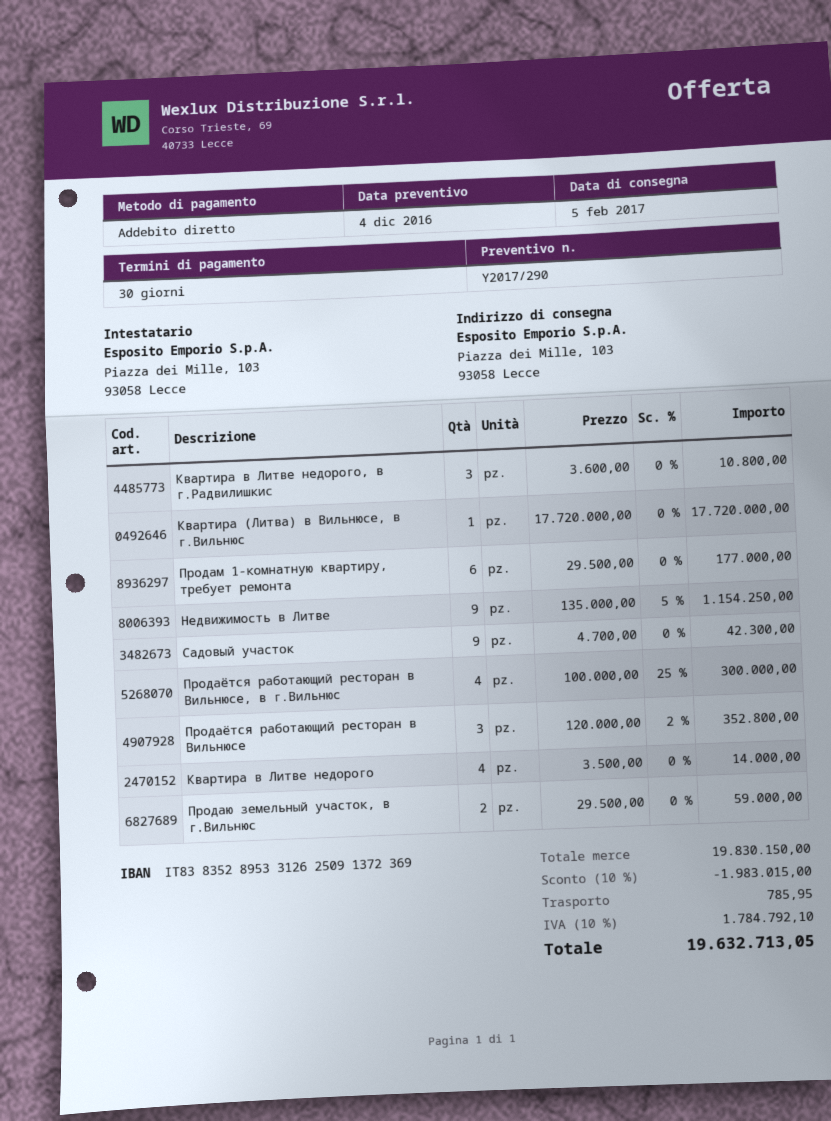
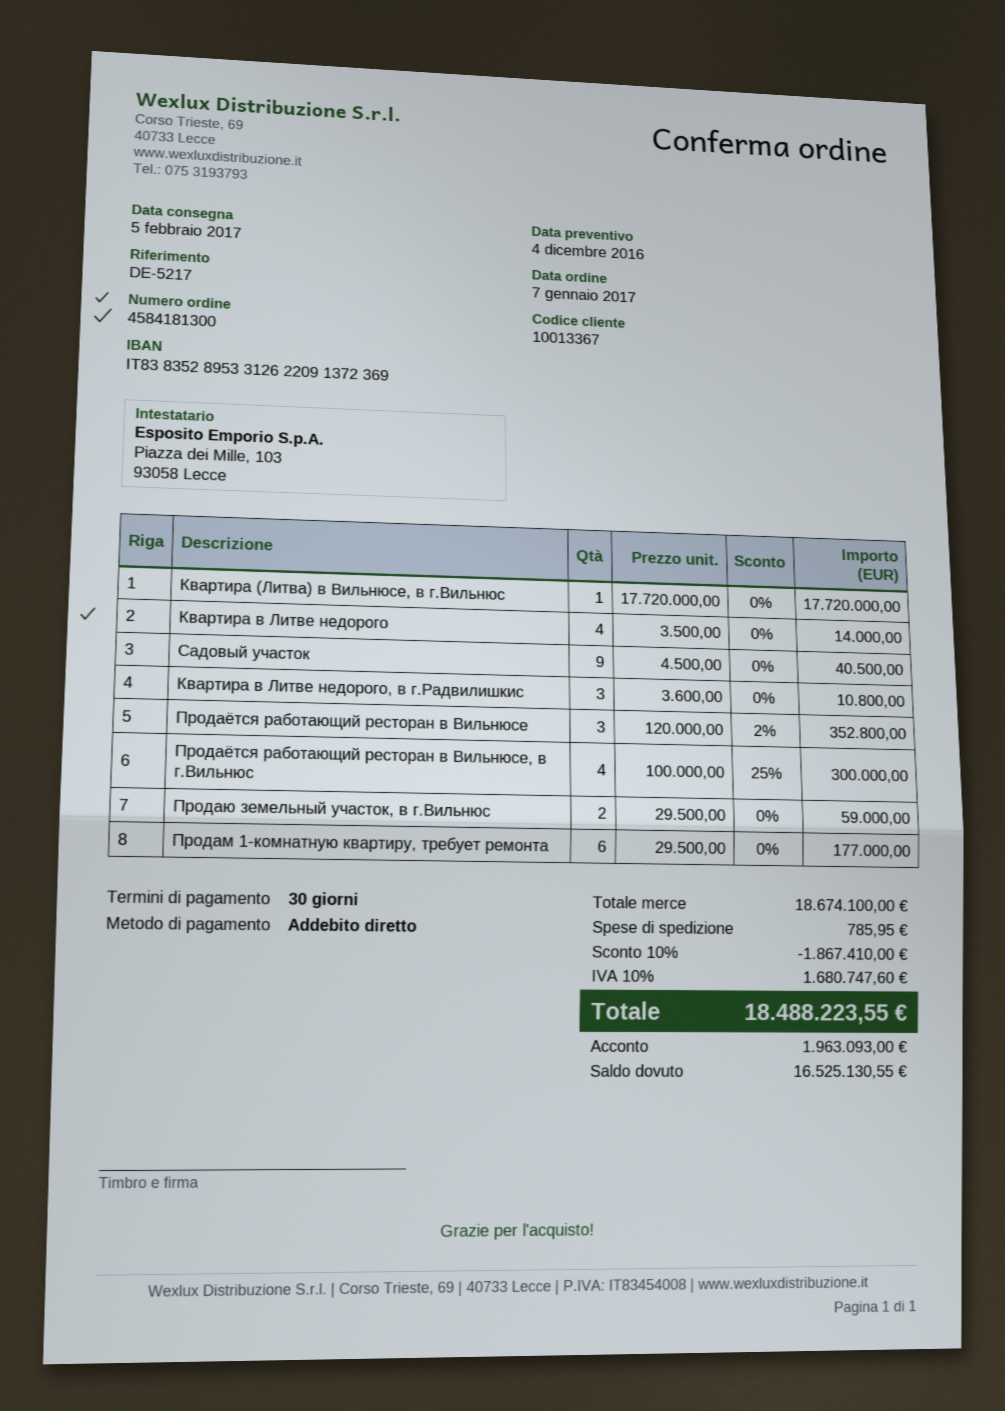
bank account: IT8383528953312625091372369 -> IT8383528953312622091372369
Недвижимость в Литве: 9 x 135000.00 - 5% = 1154250.00 -> none
Садовый участок: 9 x 4700.00 = 42300.00 -> 9 x 4500.00 = 40500.00
subtotal: 19830150.00 -> 18674100.00
discount: 10% = 1983015.00 -> 10% = 1867410.00
tax: 10% = 1784792.10 -> 10% = 1680747.60
total: 19632713.05 -> 18488223.55

